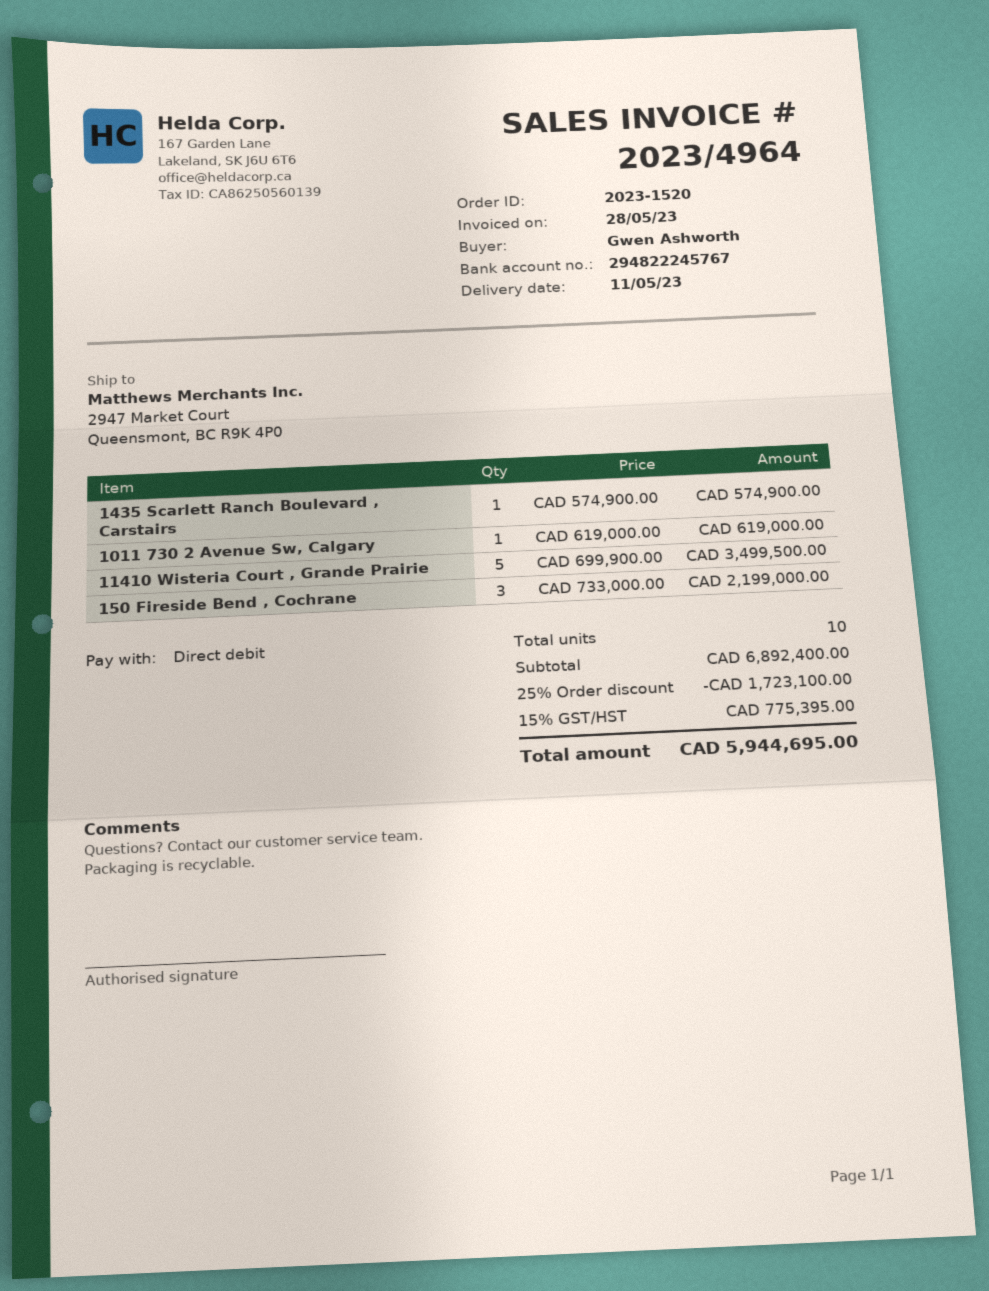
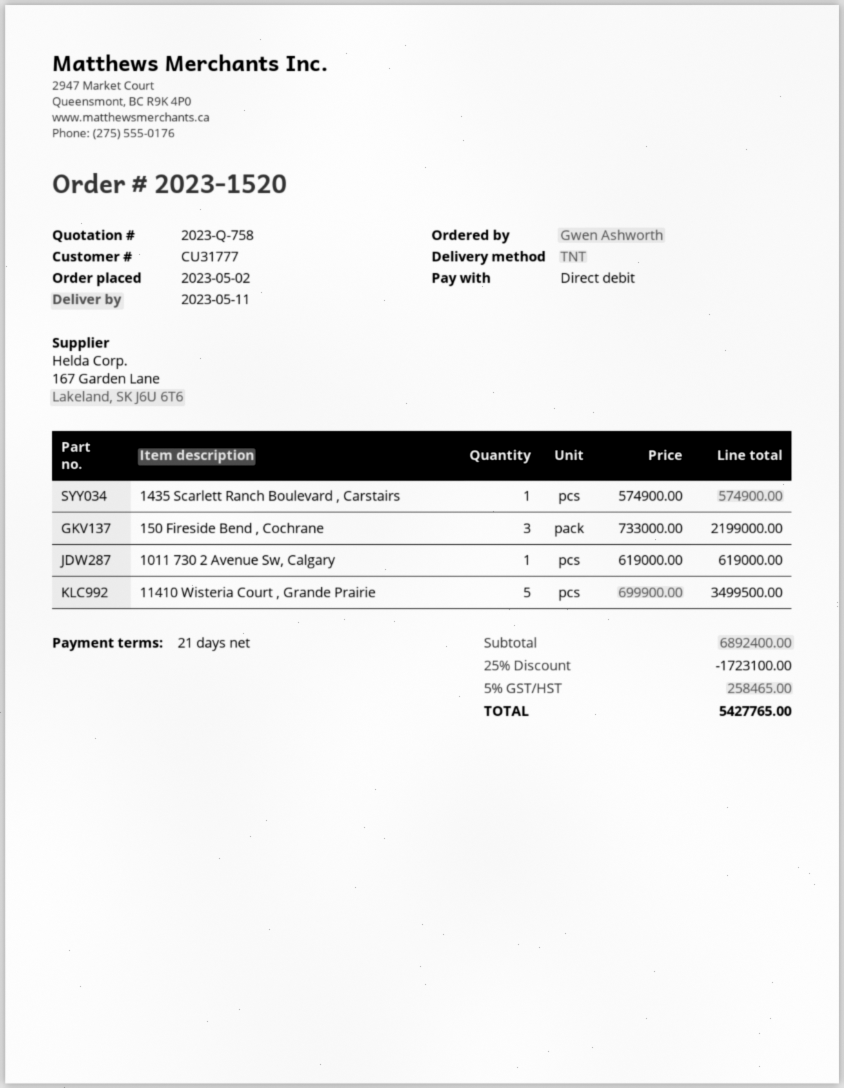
tax: 15% = 775395.00 -> 5% = 258465.00
total: 5944695.00 -> 5427765.00

